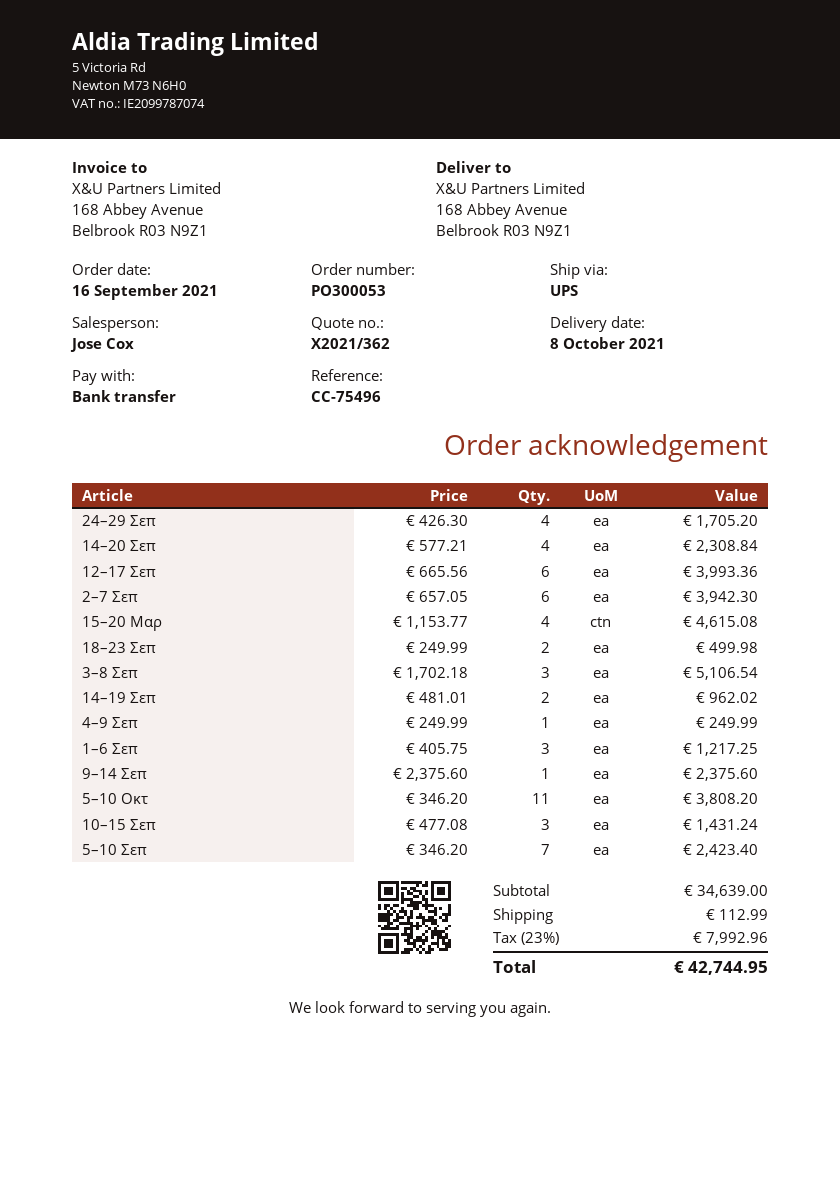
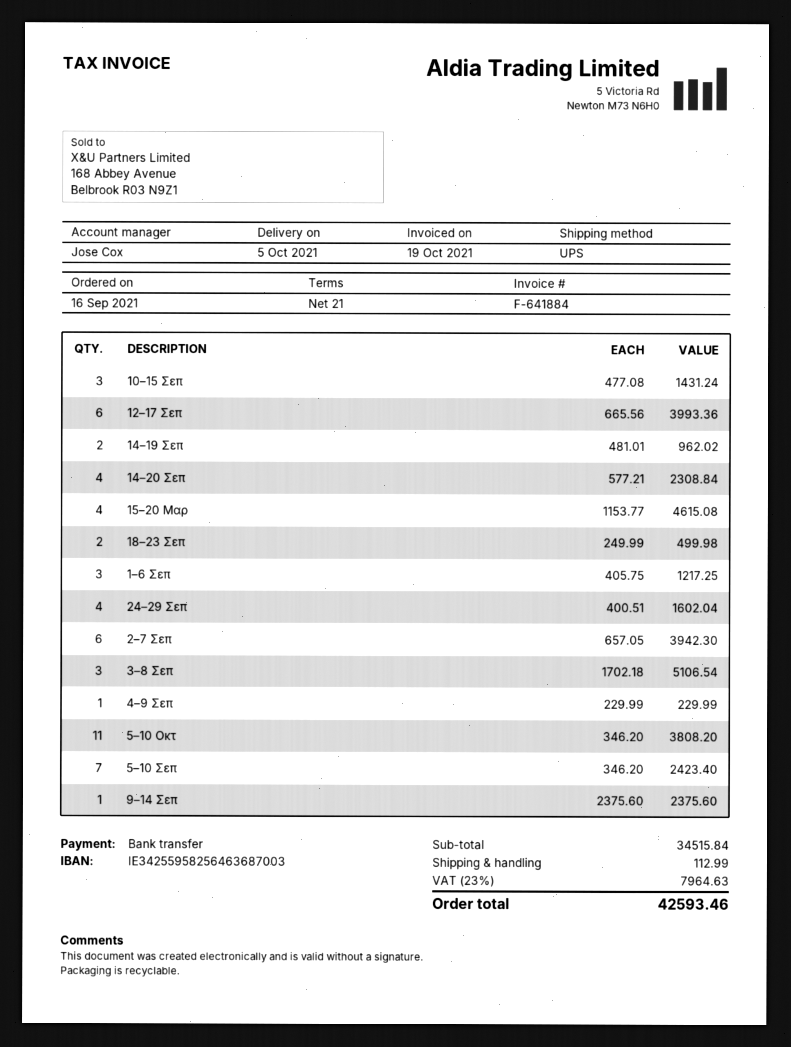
delivery date: 2021-10-08 -> 2021-10-05
24–29 Σεπ: 4 x 426.30 = 1705.20 -> 4 x 400.51 = 1602.04
4–9 Σεπ: 1 x 249.99 = 249.99 -> 1 x 229.99 = 229.99
subtotal: 34639.00 -> 34515.84
tax: 23% = 7992.96 -> 23% = 7964.63
total: 42744.95 -> 42593.46

